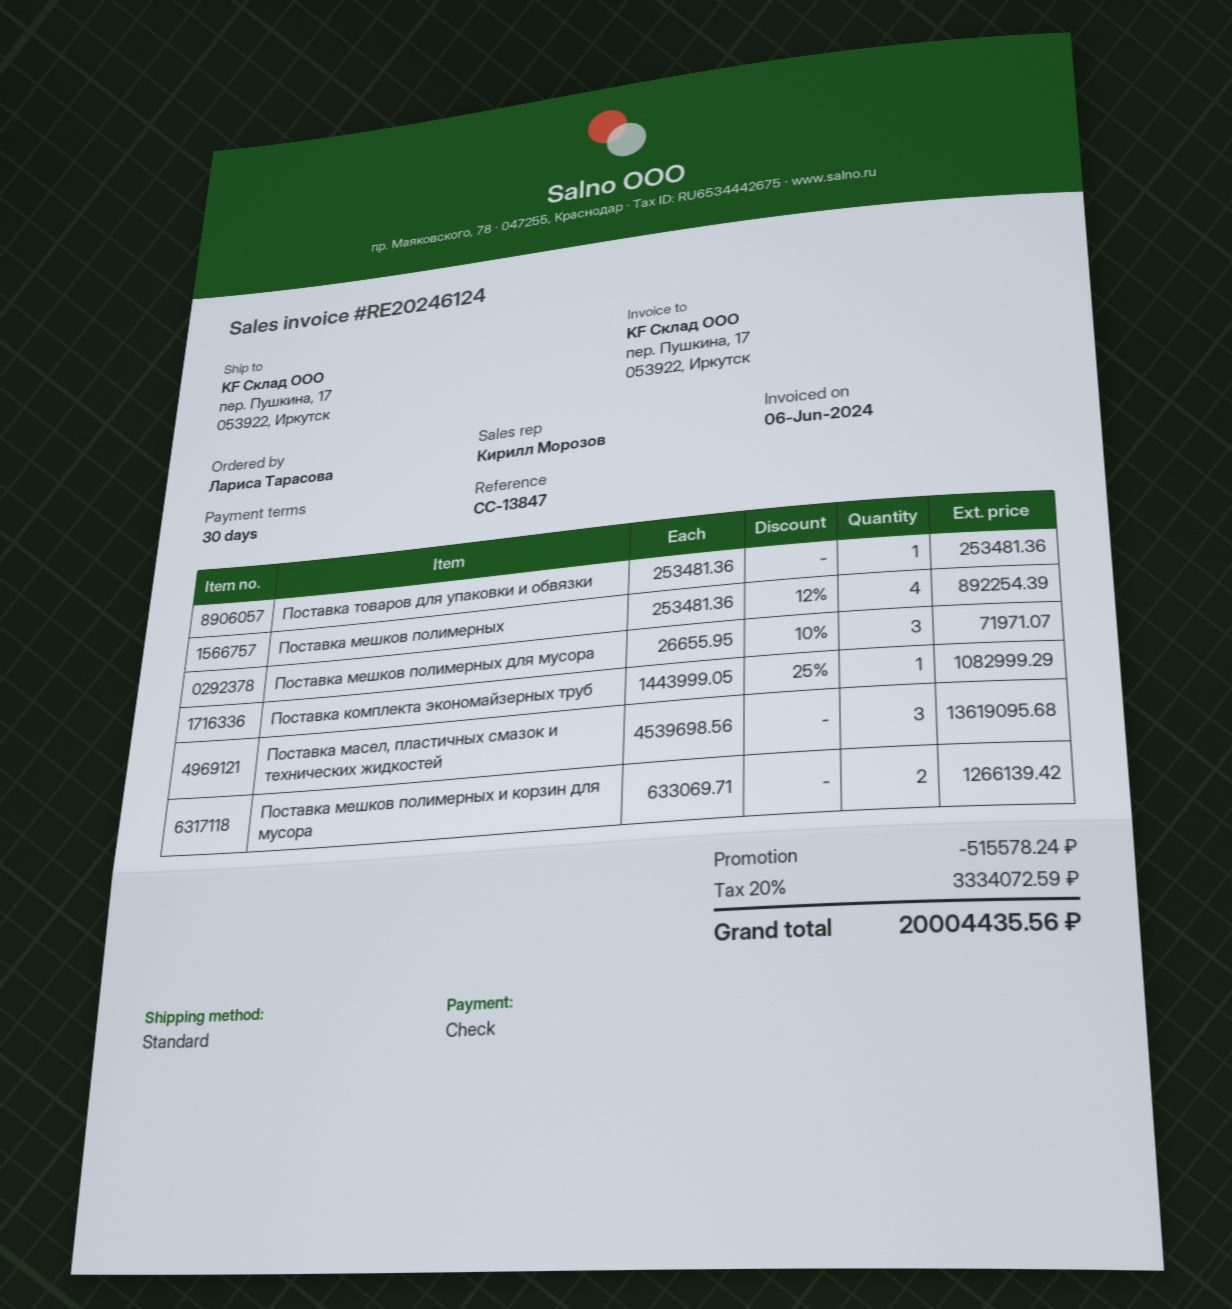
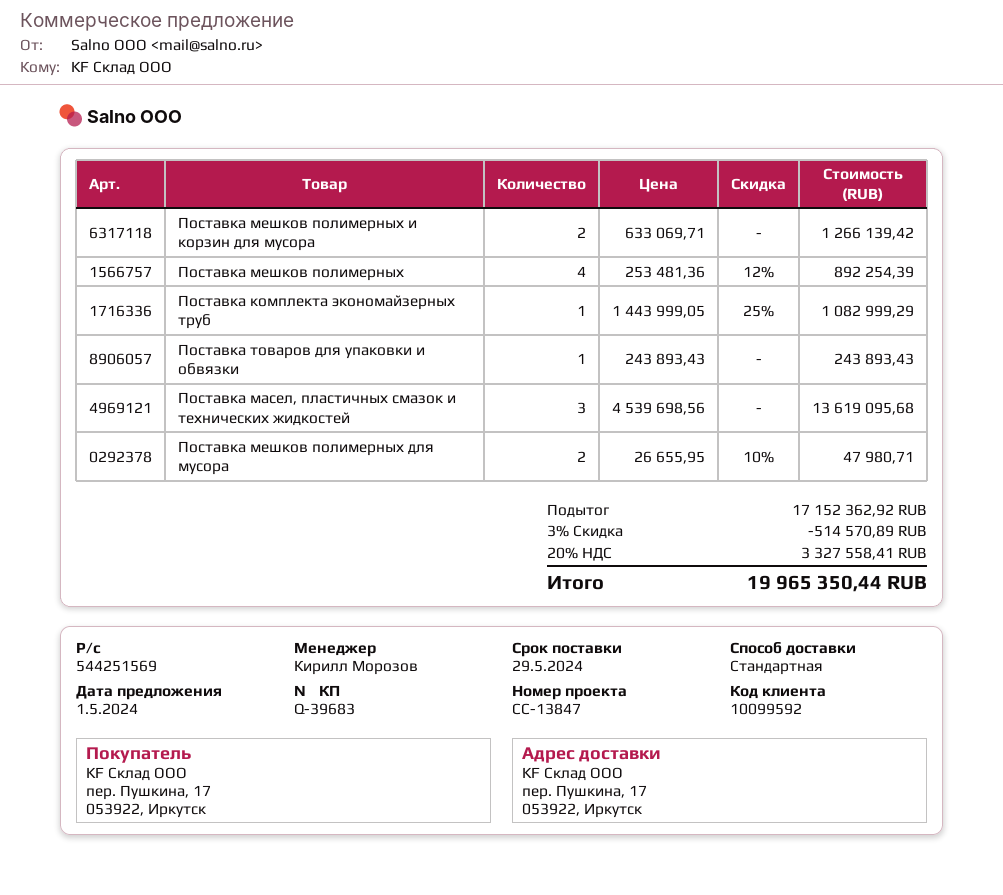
Поставка товаров для упаковки и обвязки: 1 x 253481.36 = 253481.36 -> 1 x 243893.43 = 243893.43
Поставка мешков полимерных для мусора: 3 x 26655.95 - 10% = 71971.07 -> 2 x 26655.95 - 10% = 47980.71
discount: 515578.24 -> 514570.89
tax: 20% = 3334072.59 -> 20% = 3327558.41
total: 20004435.56 -> 19965350.44

